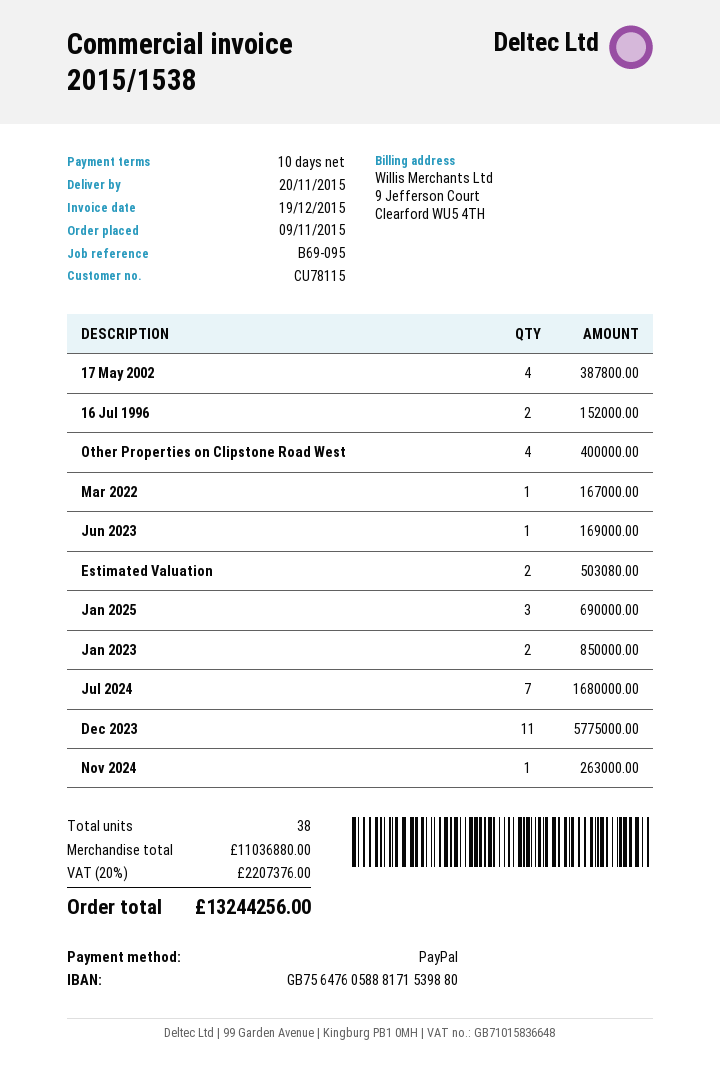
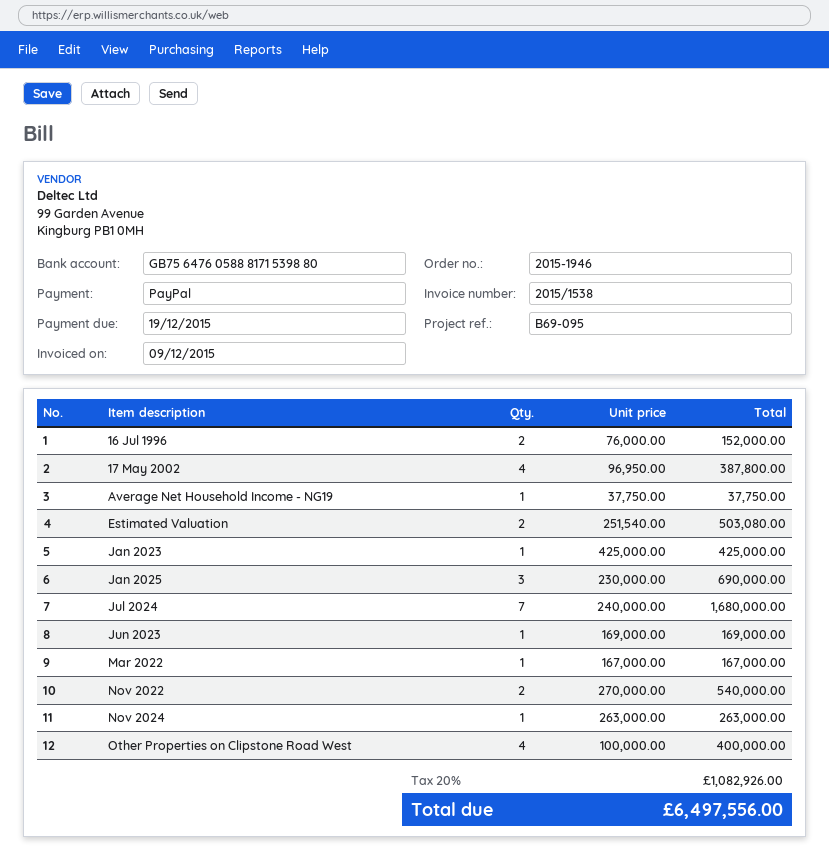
invoice date: 2015-12-19 -> 2015-12-09
Jan 2023: 2 for 850000.00 -> 1 for 425000.00
Dec 2023: 11 for 5775000.00 -> none
Average Net Household Income - NG19: none -> 1 for 37750.00
Nov 2022: none -> 2 for 540000.00
tax: 20% = 2207376.00 -> 20% = 1082926.00
total: 13244256.00 -> 6497556.00

